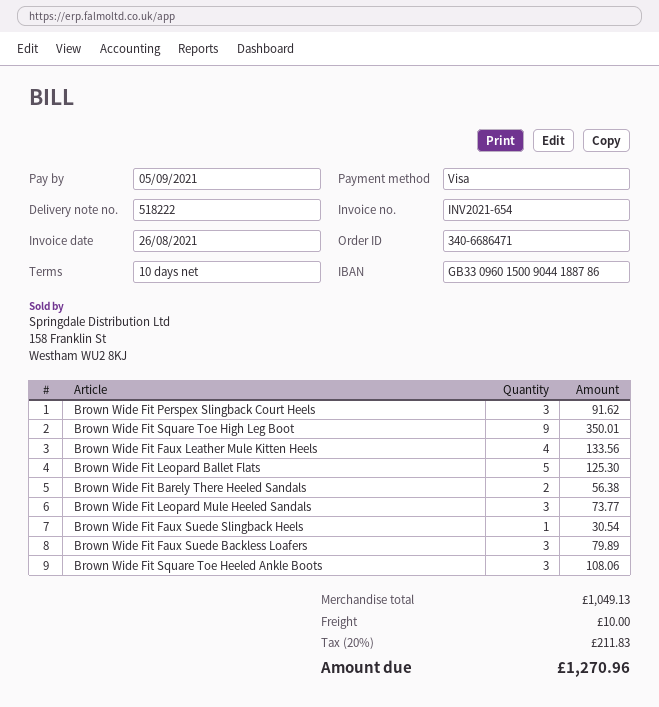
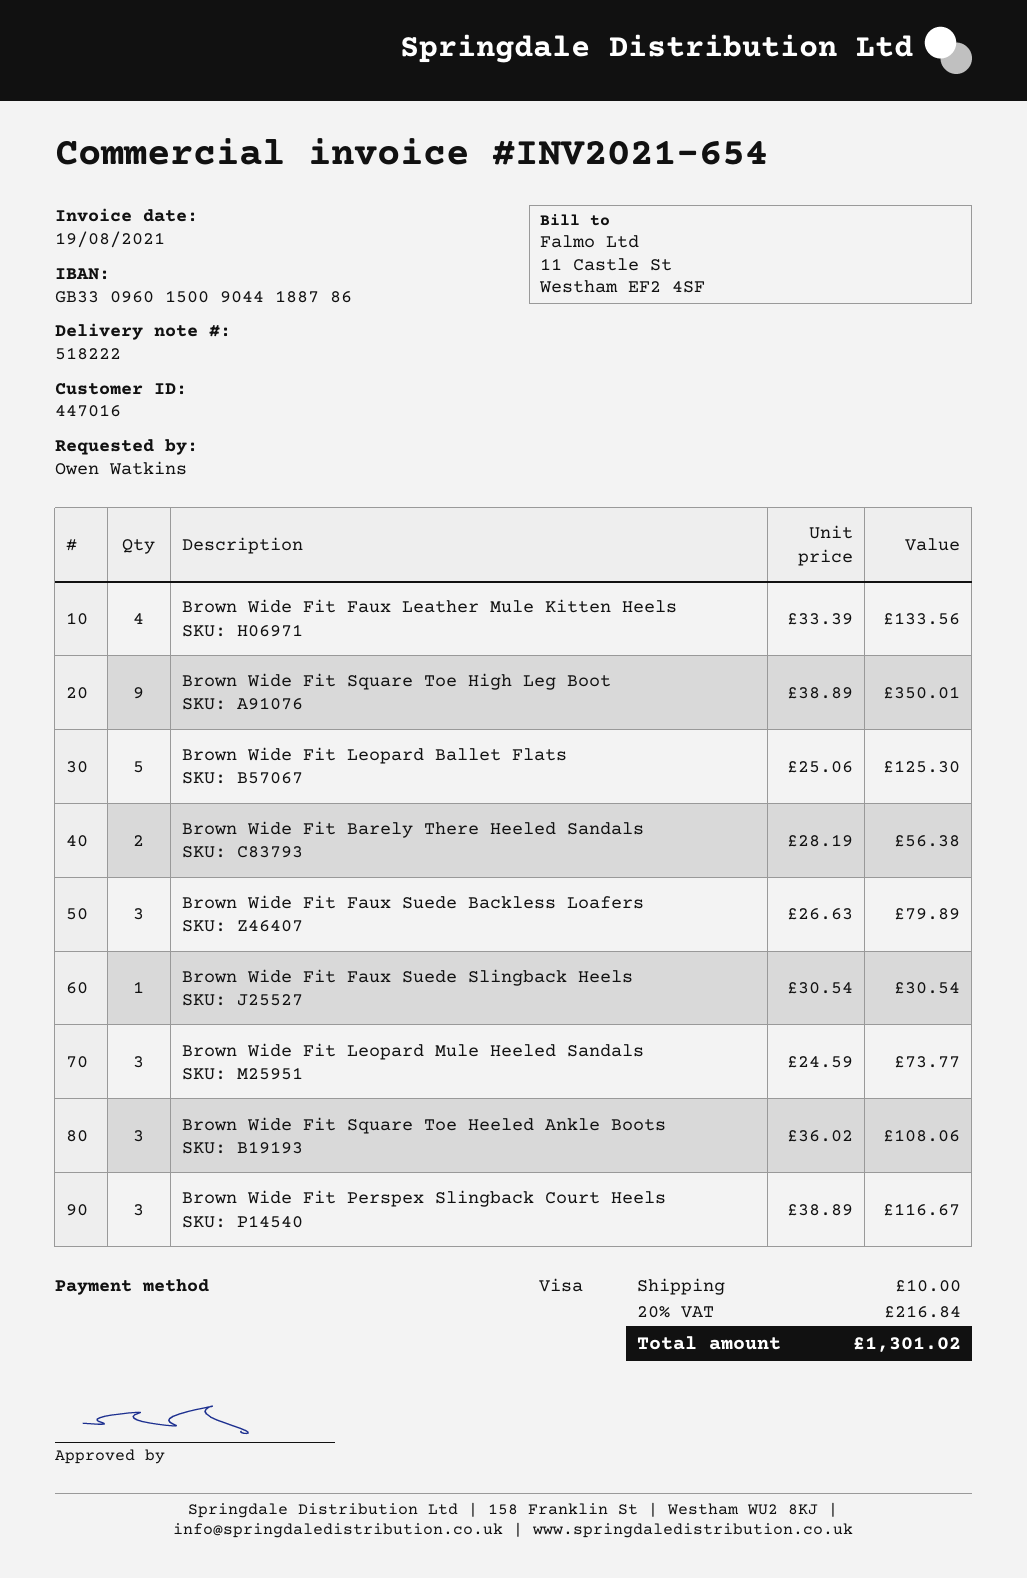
invoice date: 2021-08-26 -> 2021-08-19
Brown Wide Fit Perspex Slingback Court Heels: 3 for 91.62 -> 3 for 116.67
tax: 20% = 211.83 -> 20% = 216.84
total: 1270.96 -> 1301.02

